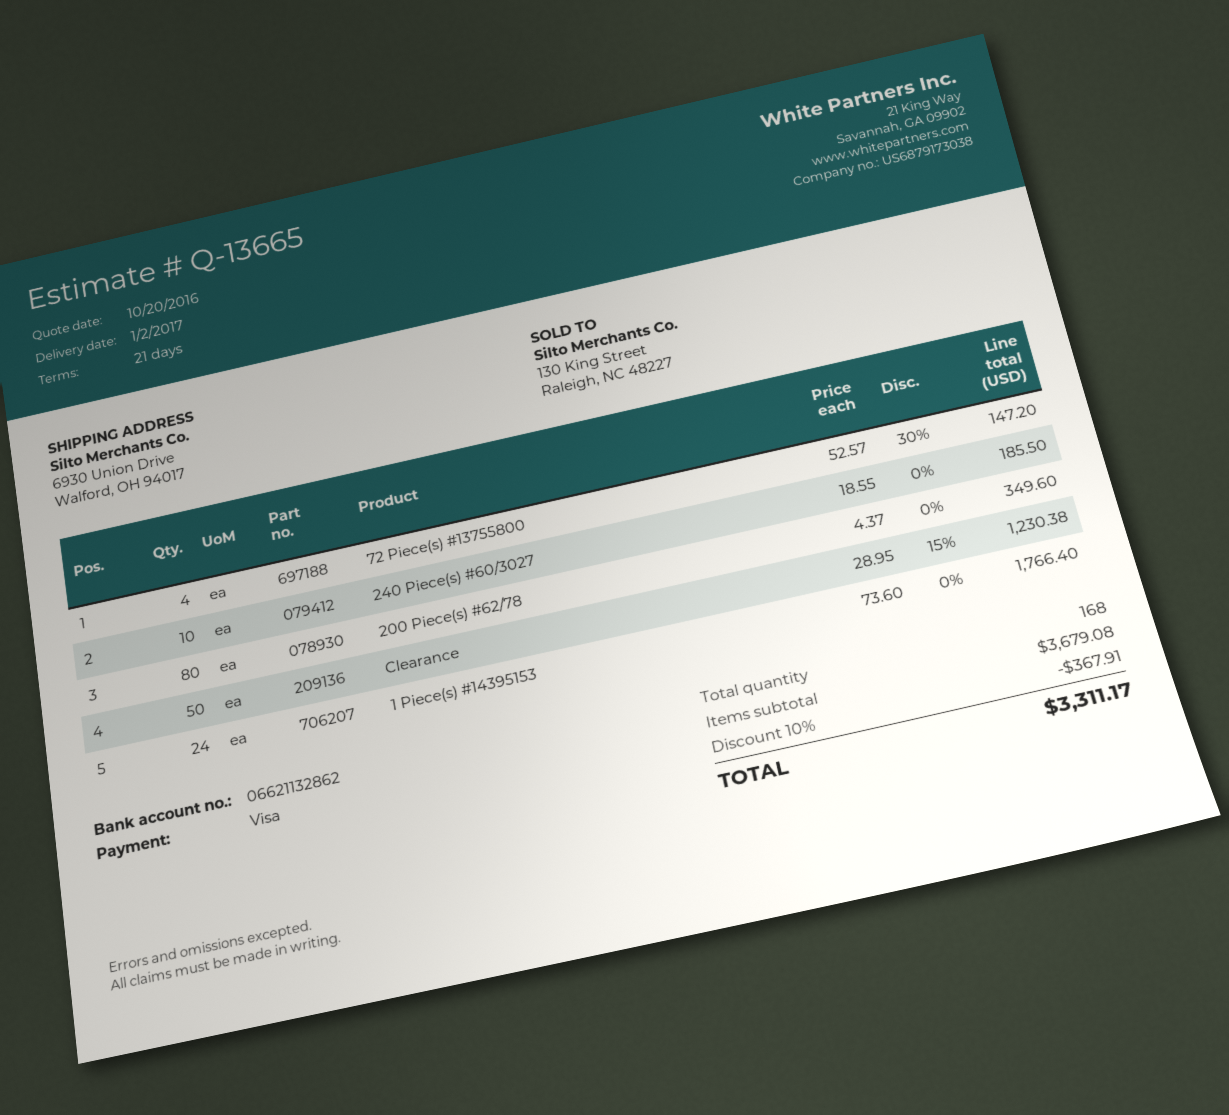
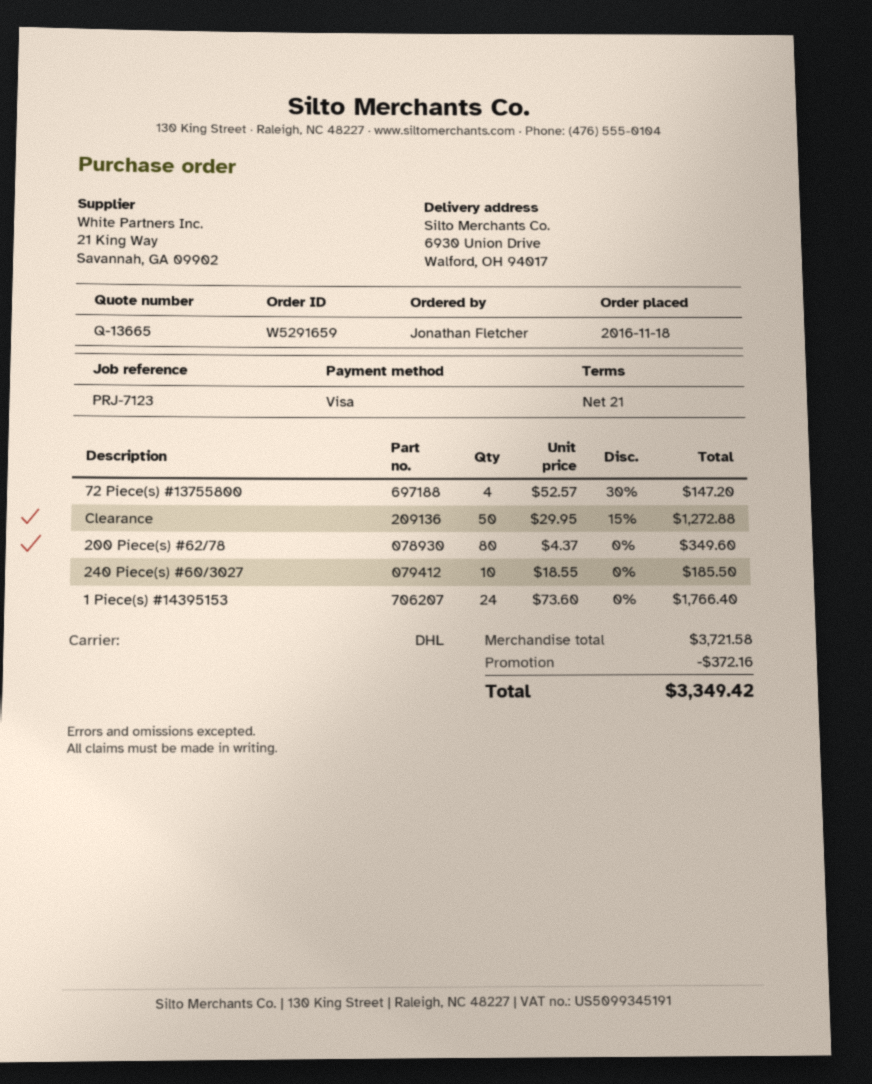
Clearance: 50 x 28.95 - 15% = 1230.38 -> 50 x 29.95 - 15% = 1272.88
subtotal: 3679.08 -> 3721.58
discount: 367.91 -> 372.16
total: 3311.17 -> 3349.42

